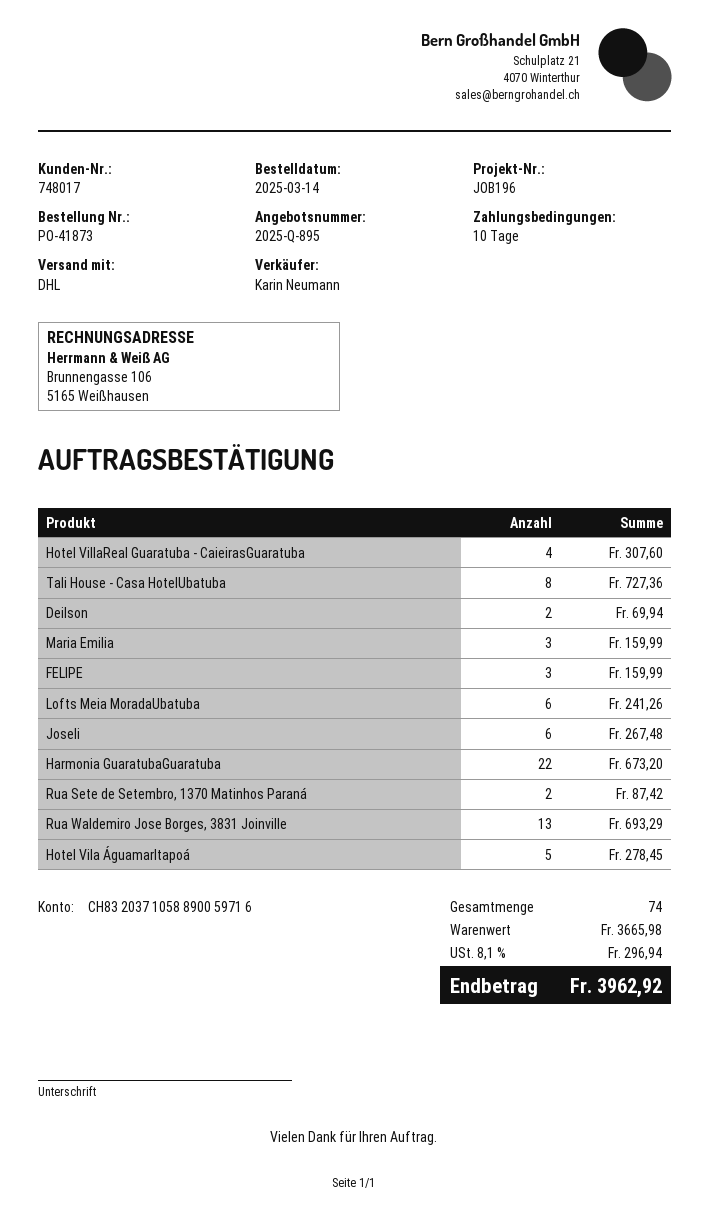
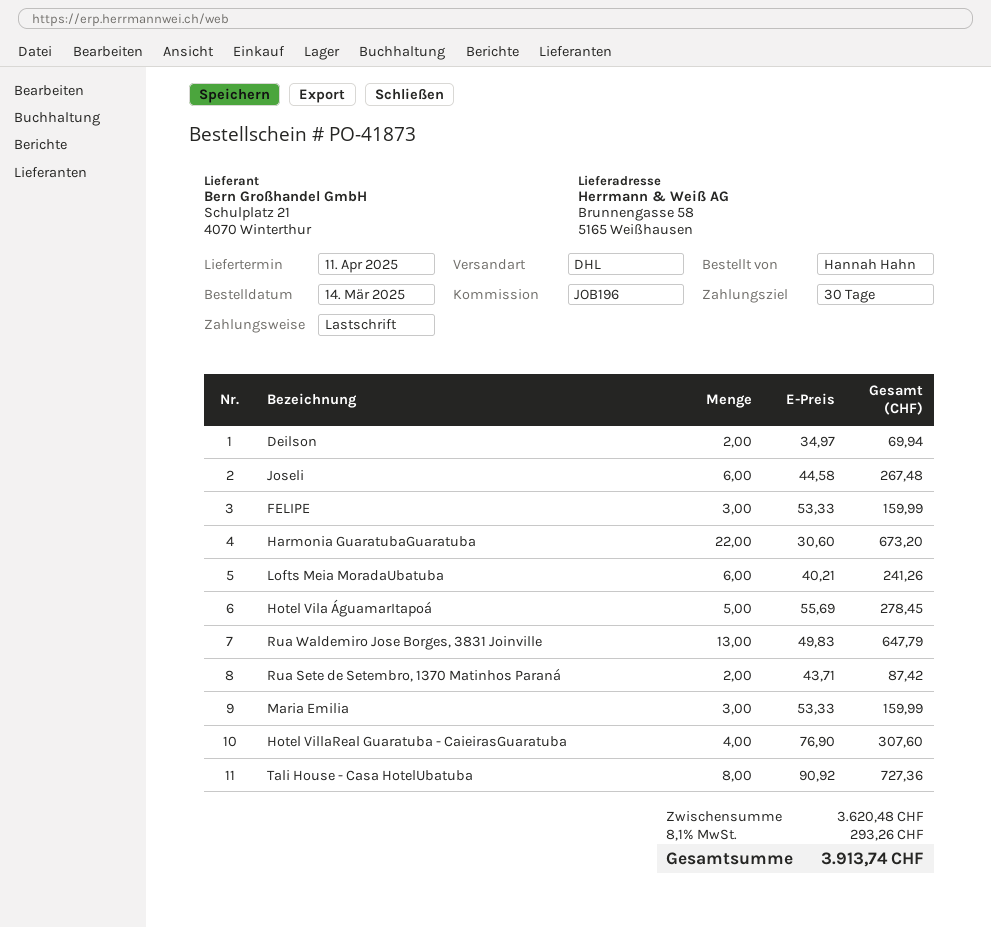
payment terms: 10 days -> 30 days
Rua Waldemiro Jose Borges, 3831 Joinville: 13 for 693.29 -> 13 for 647.79
subtotal: 3665.98 -> 3620.48
tax: 8.1% = 296.94 -> 8.1% = 293.26
total: 3962.92 -> 3913.74

